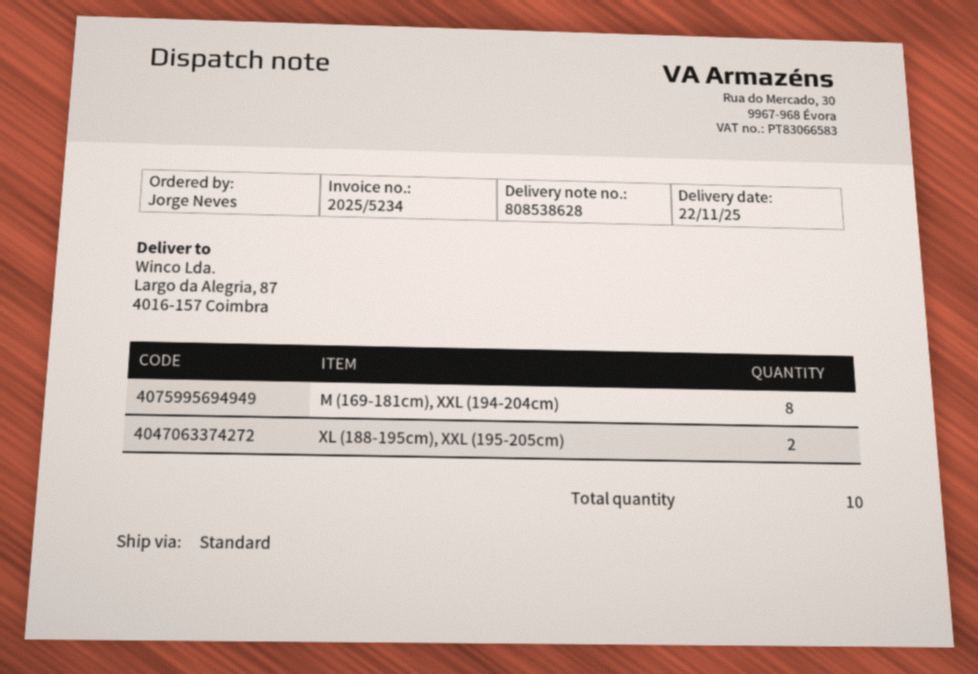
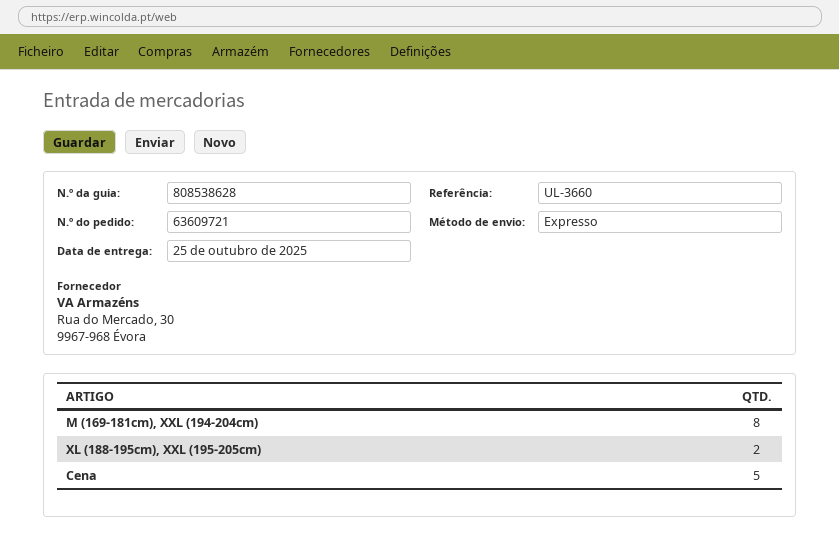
delivery date: 2025-11-22 -> 2025-10-25
shipping method: standard -> express
Cena: none -> 5

